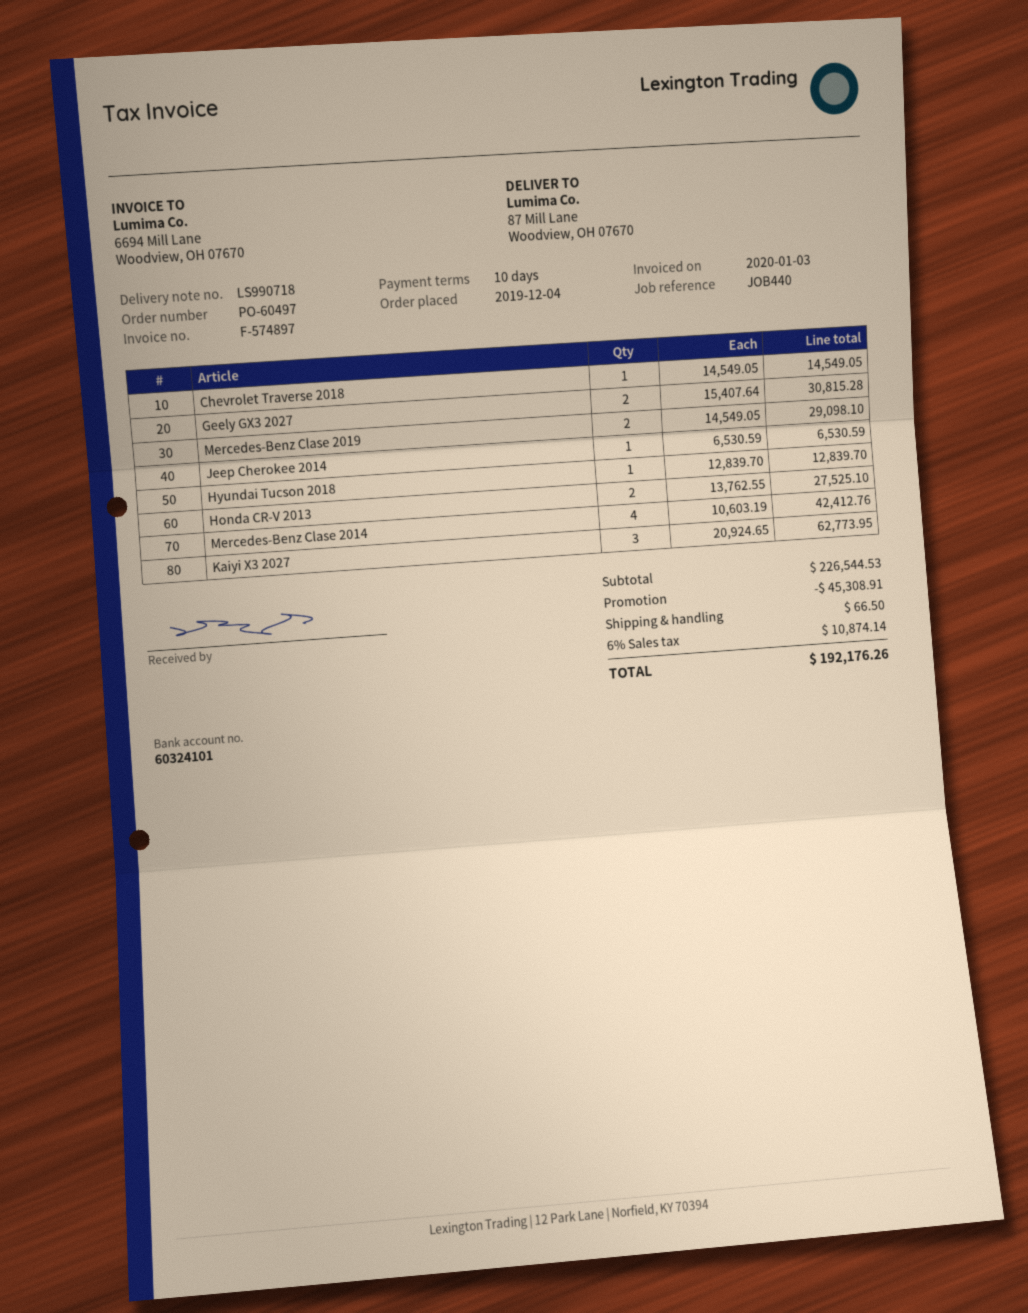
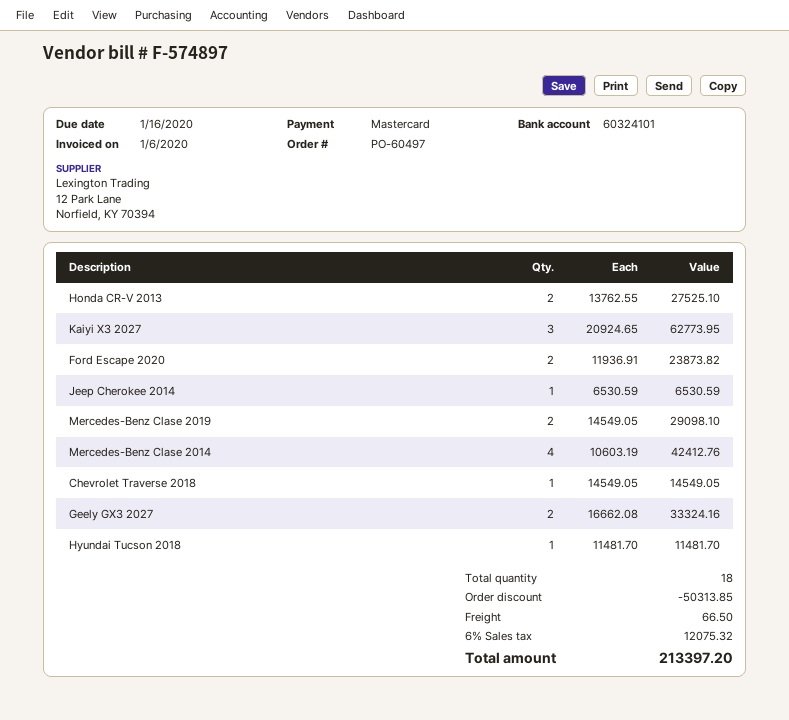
invoice date: 2020-01-03 -> 2020-01-06
Geely GX3 2027: 2 x 15407.64 = 30815.28 -> 2 x 16662.08 = 33324.16
Hyundai Tucson 2018: 1 x 12839.70 = 12839.70 -> 1 x 11481.70 = 11481.70
Ford Escape 2020: none -> 2 x 11936.91 = 23873.82
discount: 45308.91 -> 50313.85
tax: 6% = 10874.14 -> 6% = 12075.32
total: 192176.26 -> 213397.20

